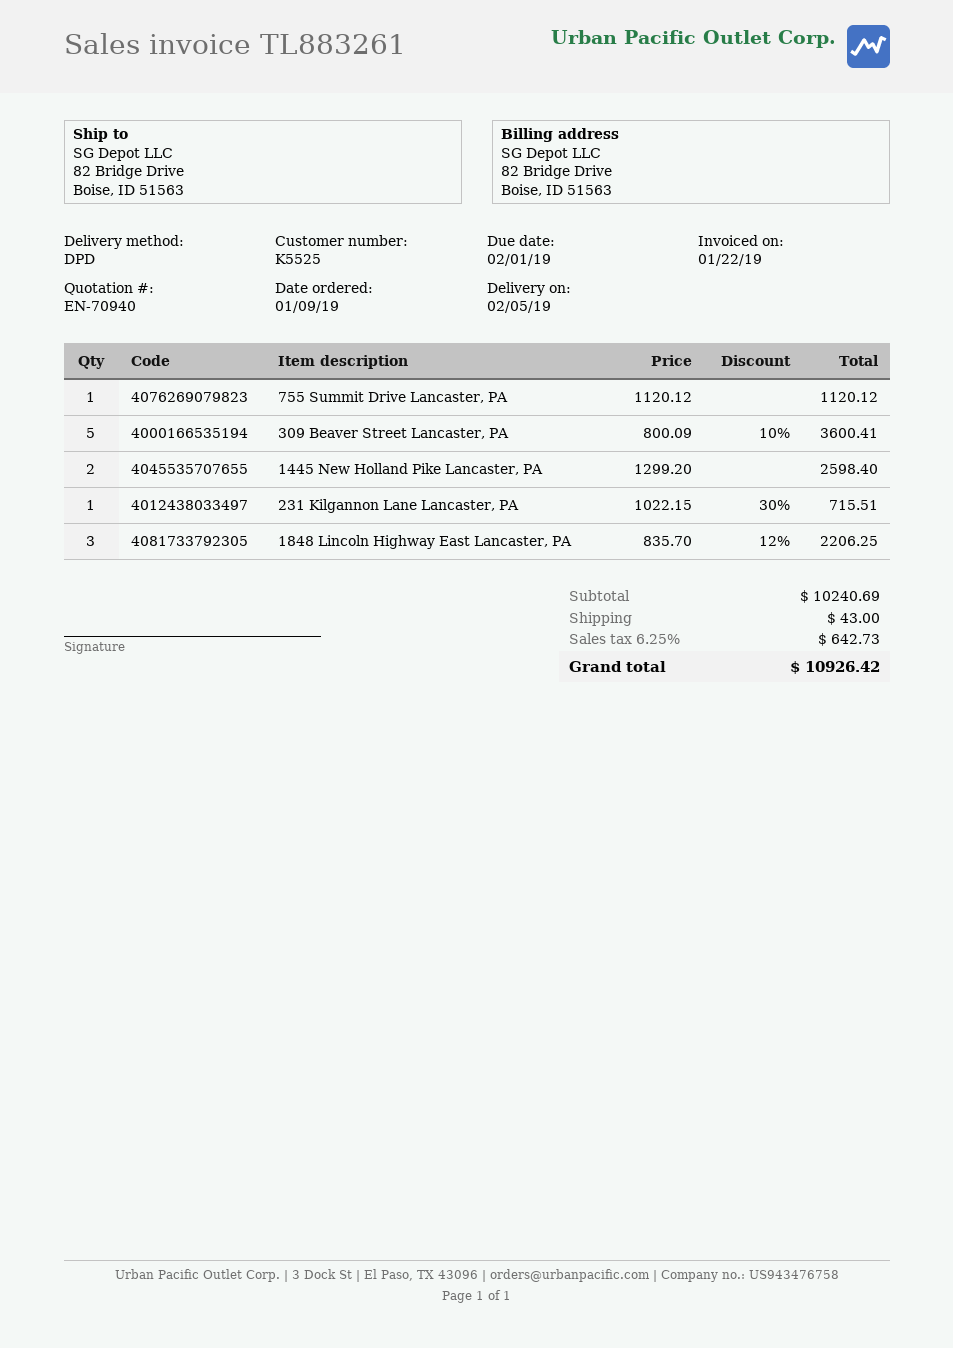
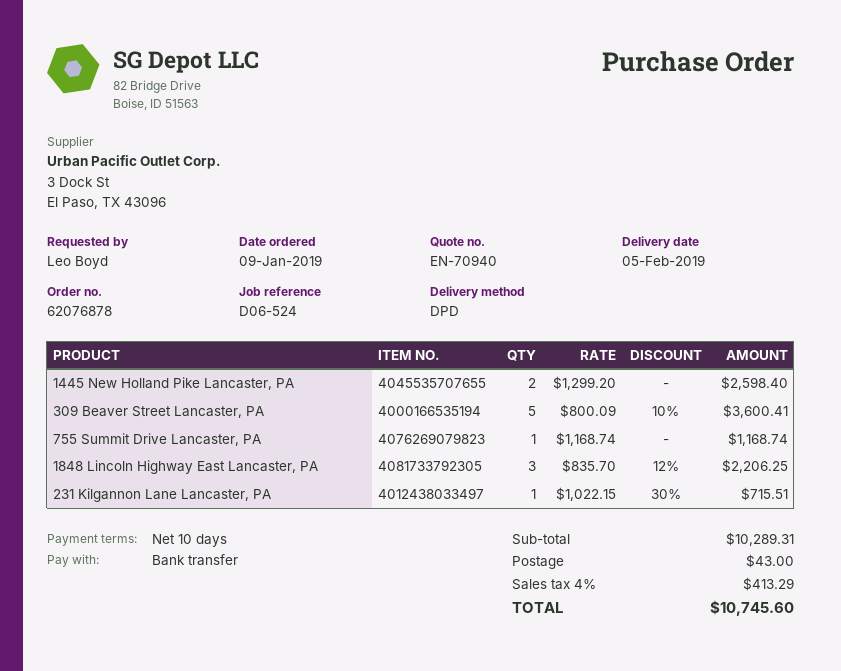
755 Summit Drive Lancaster, PA: 1 x 1120.12 = 1120.12 -> 1 x 1168.74 = 1168.74
subtotal: 10240.69 -> 10289.31
tax: 6.25% = 642.73 -> 4% = 413.29
total: 10926.42 -> 10745.60

